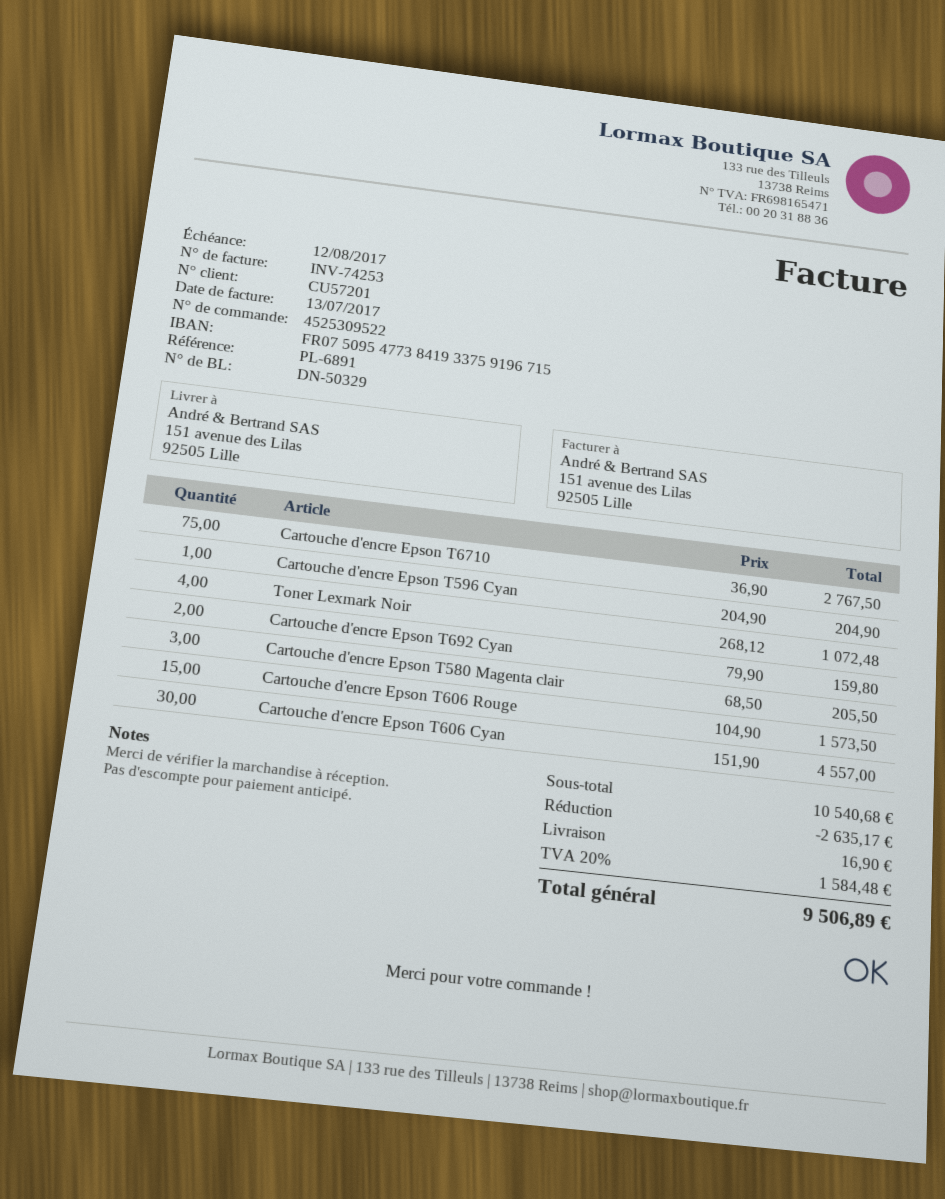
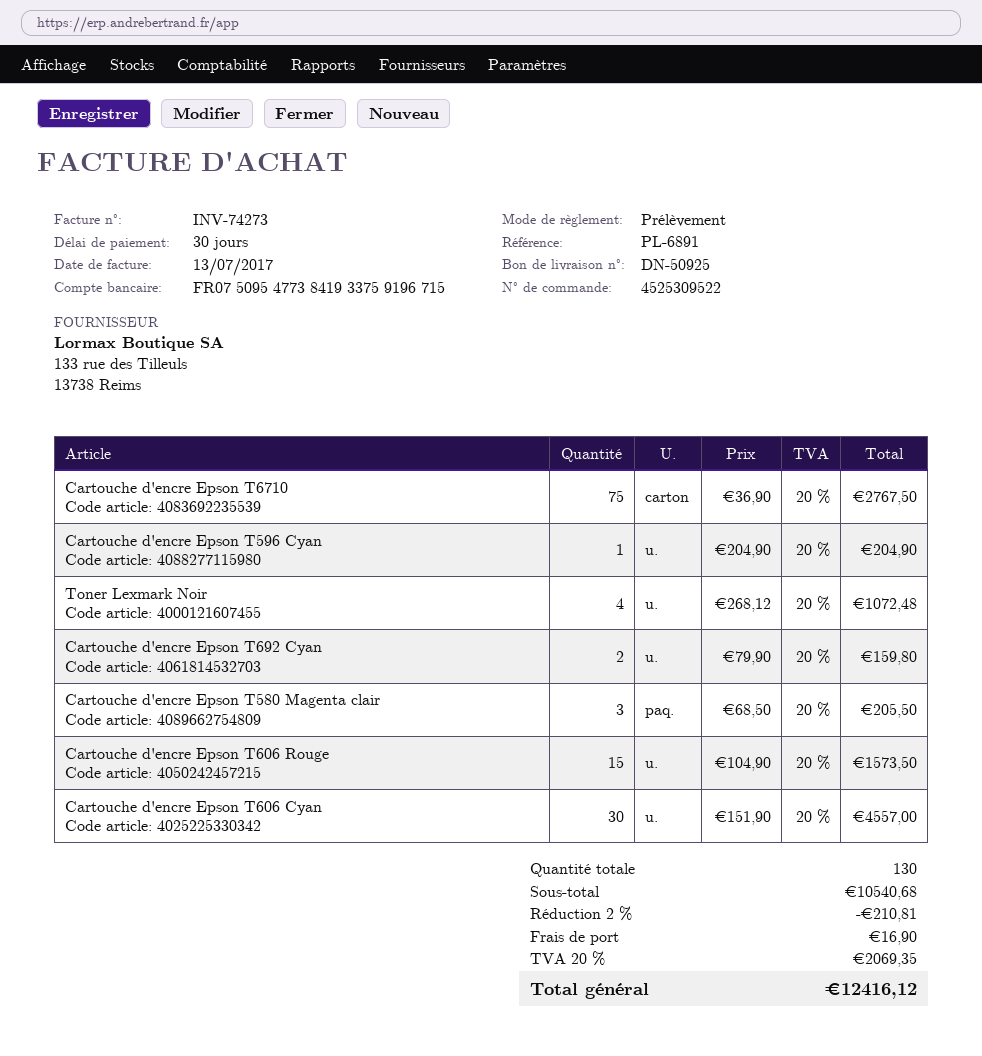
delivery note number: DN-50329 -> DN-50925
invoice number: INV-74253 -> INV-74273
discount: 2635.17 -> 210.81
tax: 20% = 1584.48 -> 20% = 2069.35
total: 9506.89 -> 12416.12

